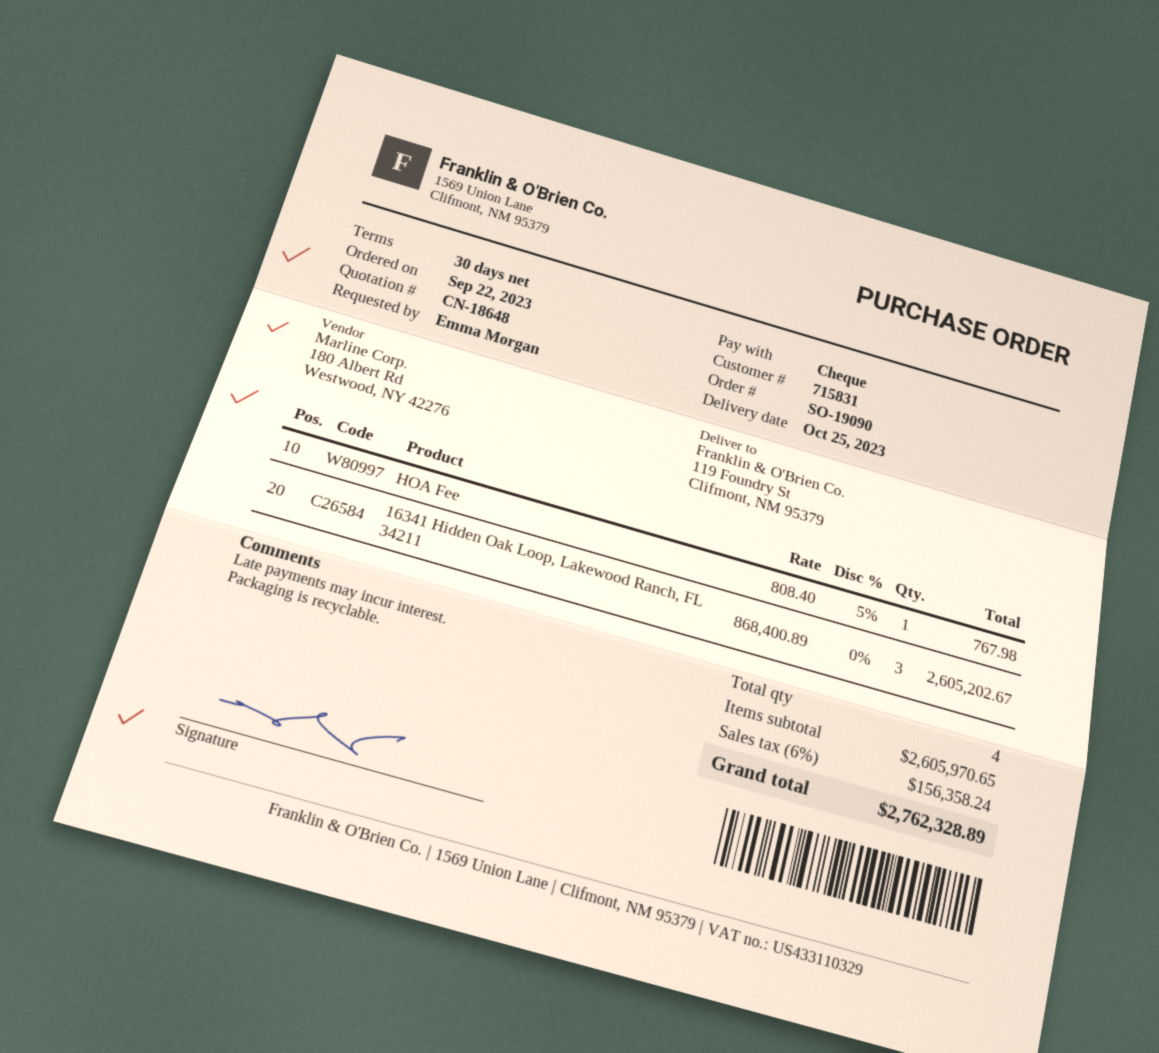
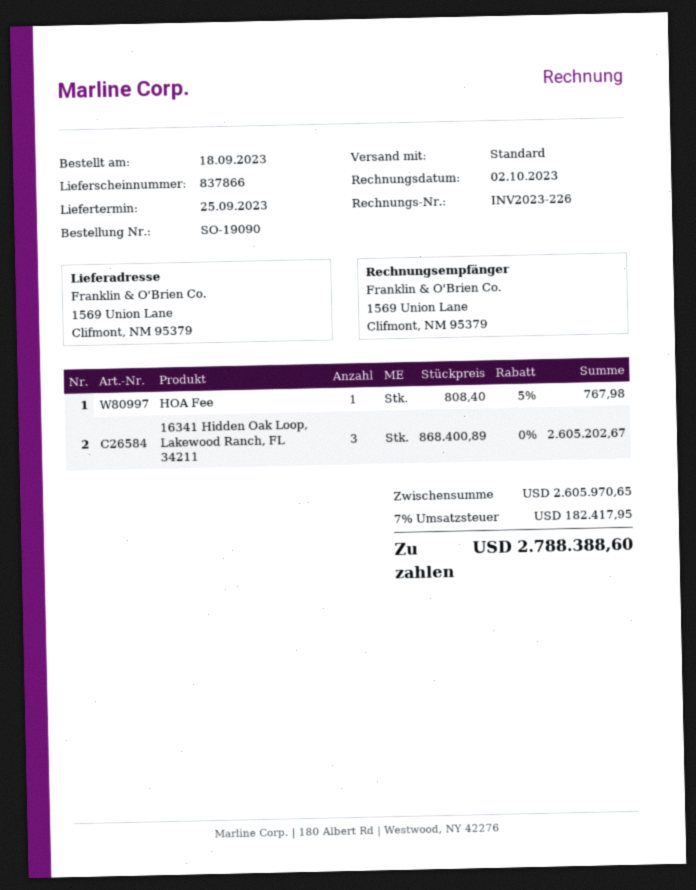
order date: 2023-09-22 -> 2023-09-18
delivery date: 2023-10-25 -> 2023-09-25
ship to: 119 Foundry St, Clifmont, NM 95379 -> 1569 Union Lane, Clifmont, NM 95379
tax: 6% = 156358.24 -> 7% = 182417.95
total: 2762328.89 -> 2788388.60

